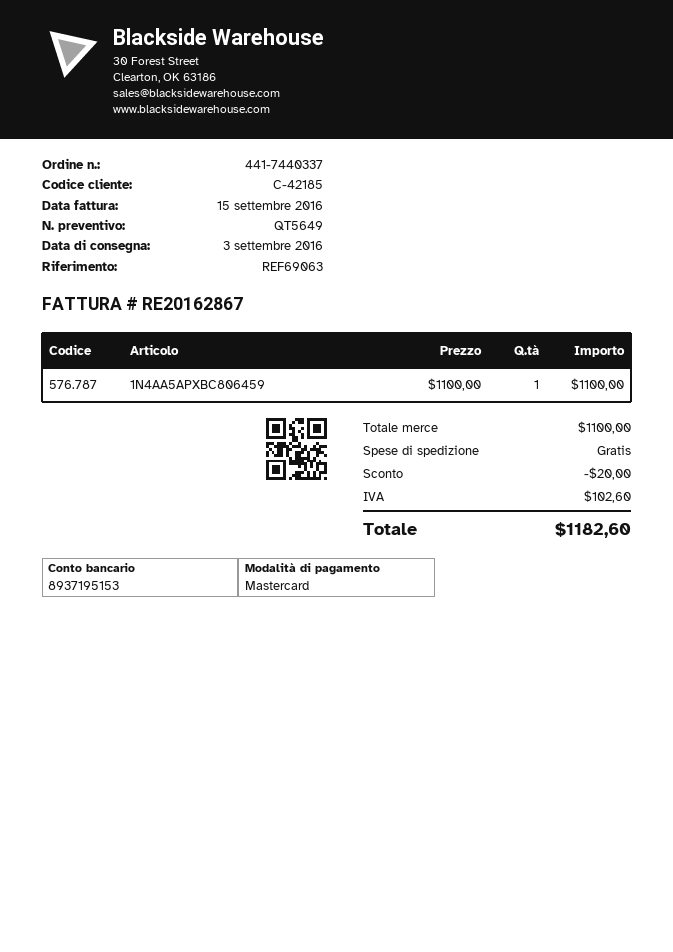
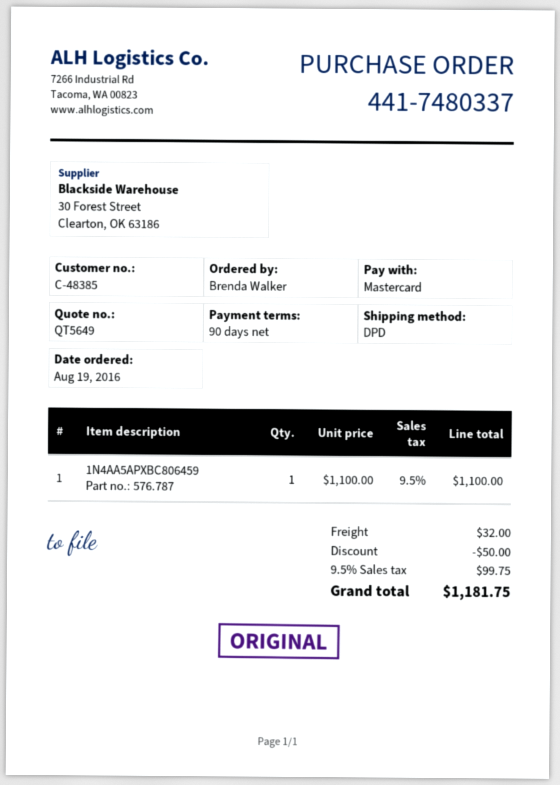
order number: 441-7440337 -> 441-7480337
customer number: C-42185 -> C-48385
discount: 20.00 -> 50.00
shipping: 0.00 -> 32.00
tax: 102.60 -> 99.75
total: 1182.60 -> 1181.75

